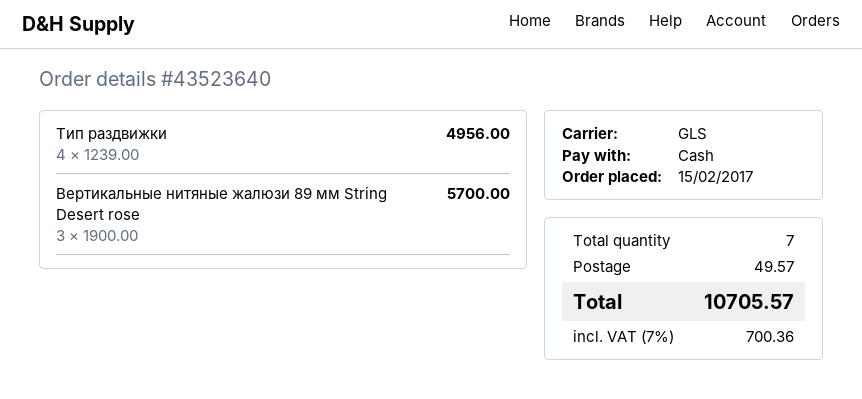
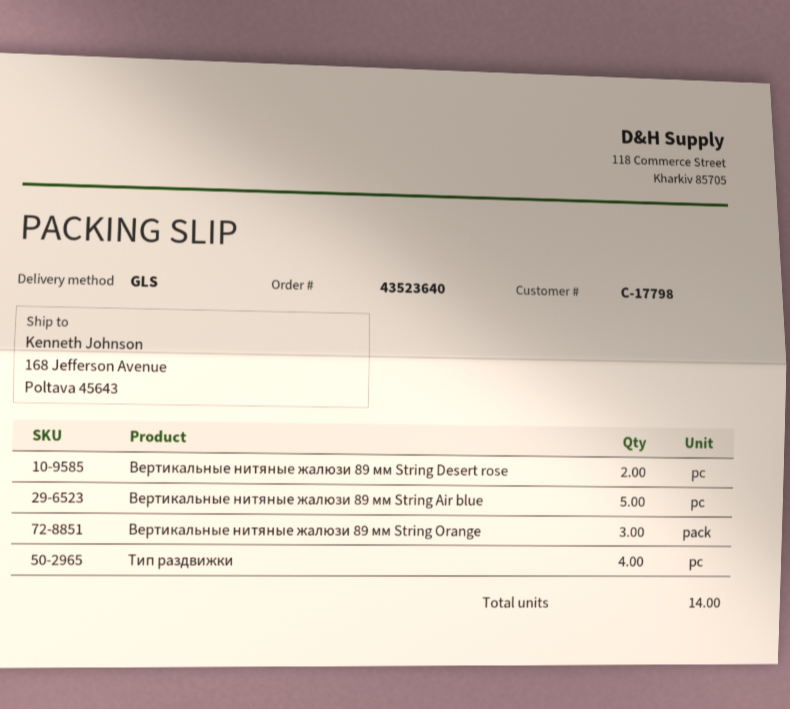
Вертикальные нитяные жалюзи 89 мм String Desert rose: 3 -> 2
Вертикальные нитяные жалюзи 89 мм String Air blue: none -> 5
Вертикальные нитяные жалюзи 89 мм String Orange: none -> 3
total quantity: 7 -> 14

